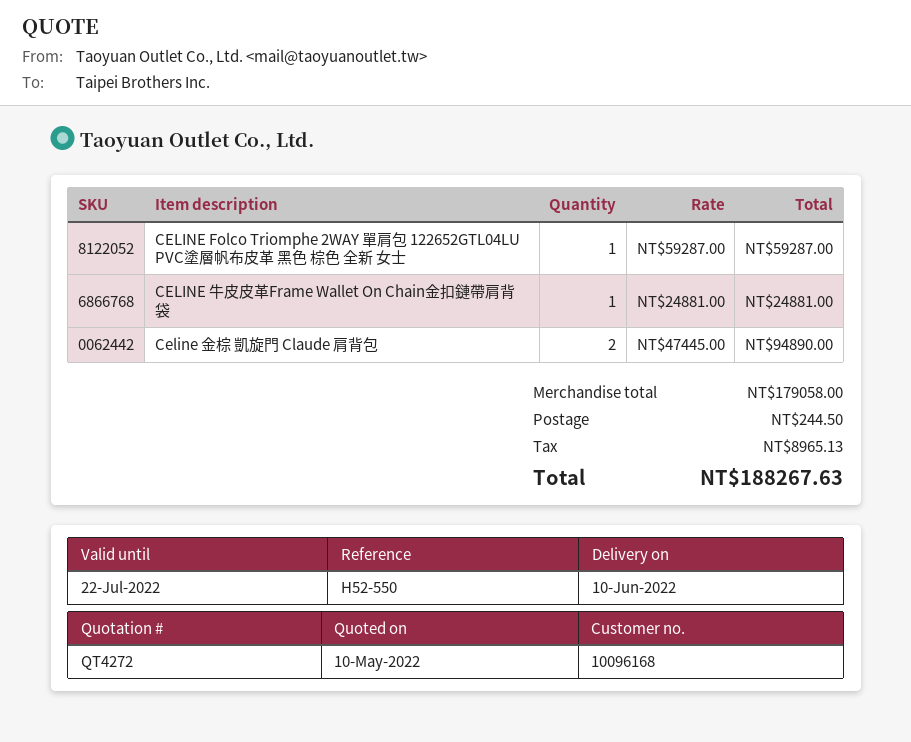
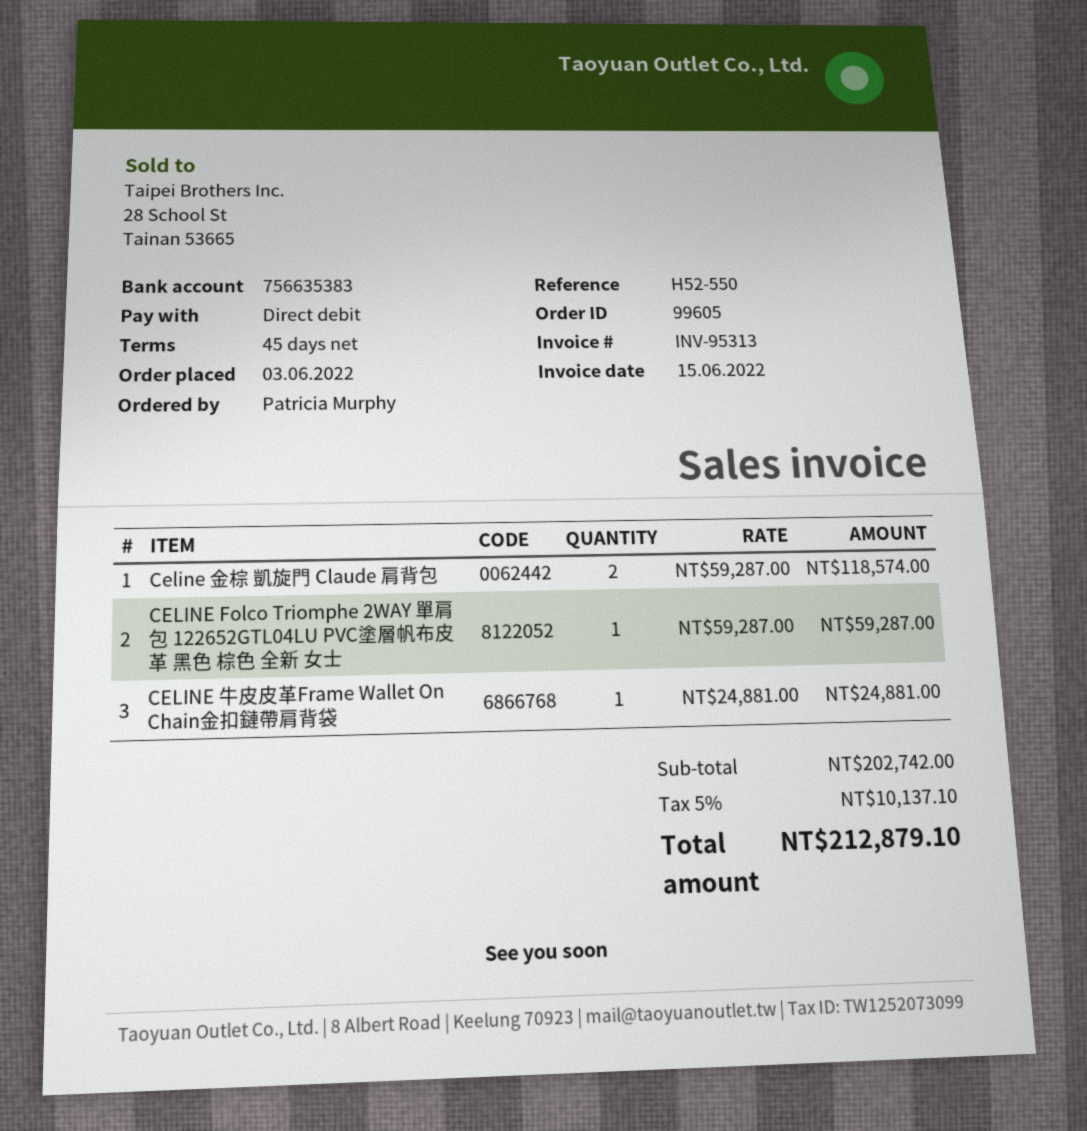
Celine 金棕 凱旋門 Claude 肩背包: 2 x 47445.00 = 94890.00 -> 2 x 59287.00 = 118574.00
subtotal: 179058.00 -> 202742.00
shipping: 244.50 -> none
tax: 8965.13 -> 10137.10
total: 188267.63 -> 212879.10

